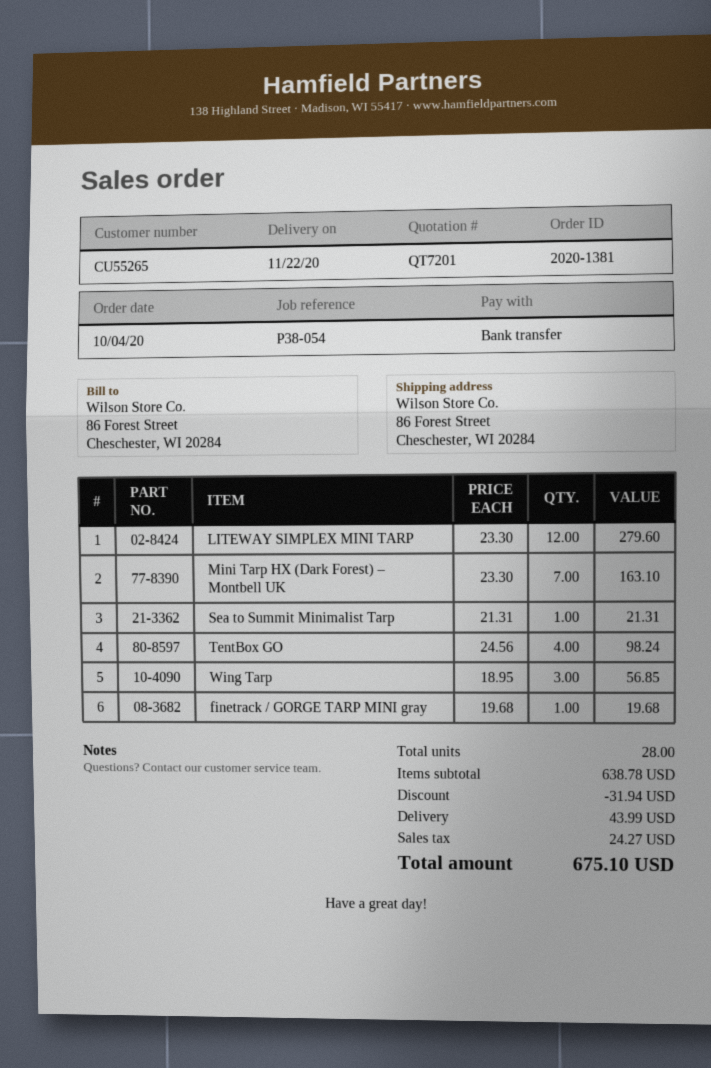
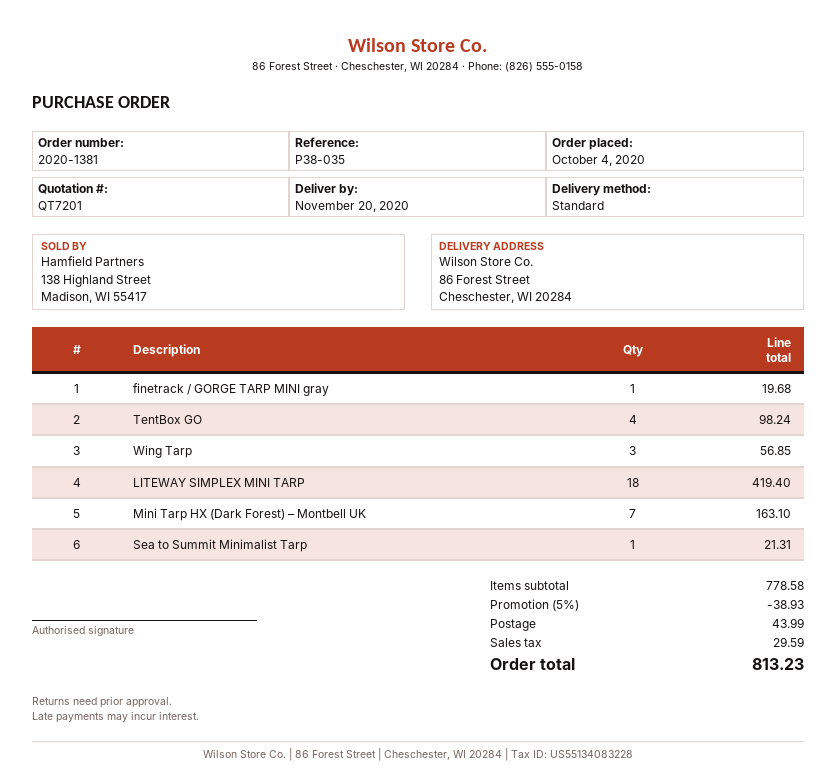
delivery date: 2020-11-22 -> 2020-11-20
reference: P38-054 -> P38-035
LITEWAY SIMPLEX MINI TARP: 12 for 279.60 -> 18 for 419.40
subtotal: 638.78 -> 778.58
discount: 31.94 -> 38.93
tax: 24.27 -> 29.59
total: 675.10 -> 813.23

